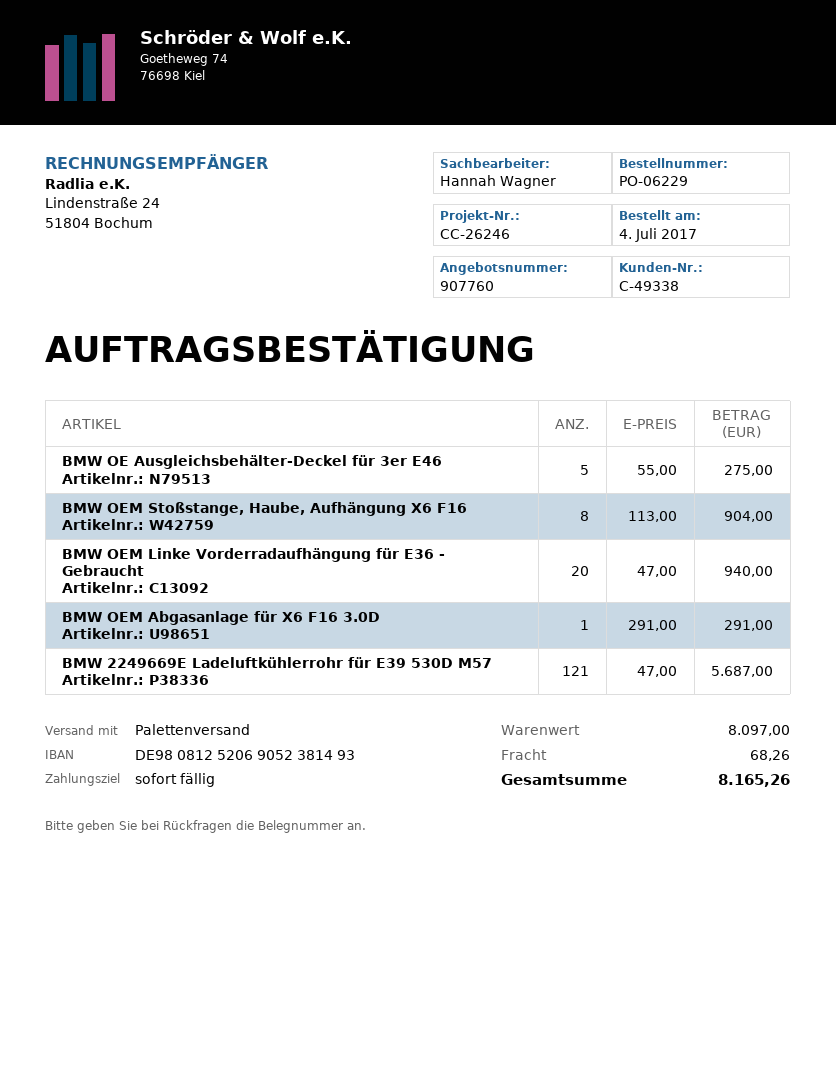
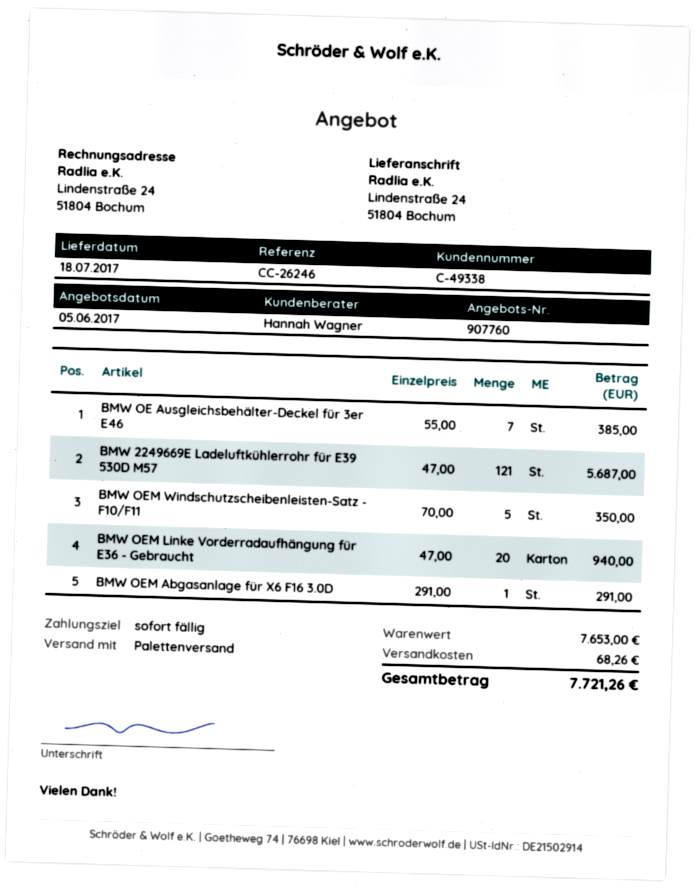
BMW OE Ausgleichsbehälter-Deckel für 3er E46: 5 x 55.00 = 275.00 -> 7 x 55.00 = 385.00
BMW OEM Stoßstange, Haube, Aufhängung X6 F16: 8 x 113.00 = 904.00 -> none
BMW OEM Windschutzscheibenleisten-Satz - F10/F11: none -> 5 x 70.00 = 350.00
subtotal: 8097.00 -> 7653.00
total: 8165.26 -> 7721.26

